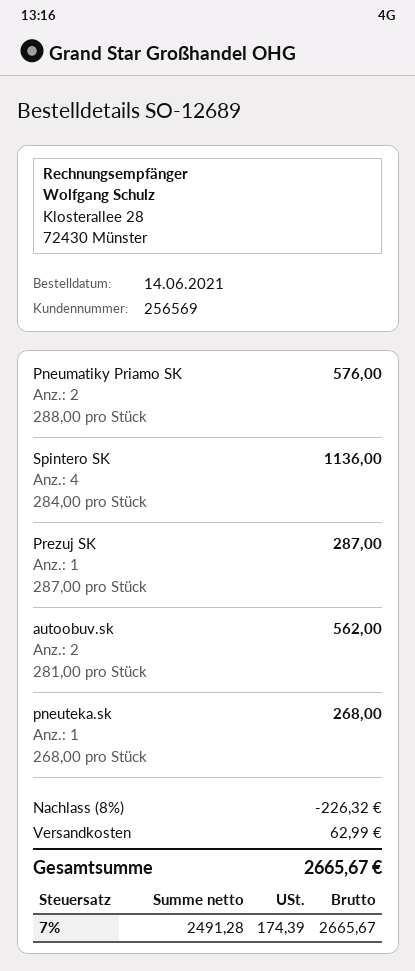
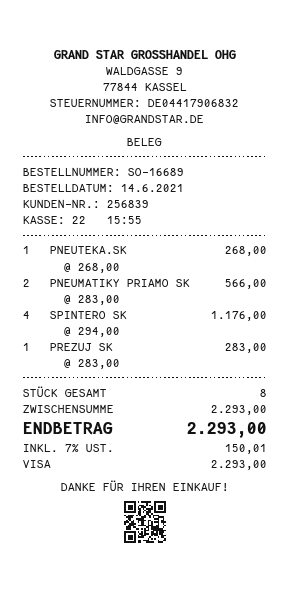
order number: SO-12689 -> SO-16689
customer number: 256569 -> 256839
Pneumatiky Priamo SK: 2 x 288.00 = 576.00 -> 2 x 283.00 = 566.00
Spintero SK: 4 x 284.00 = 1136.00 -> 4 x 294.00 = 1176.00
Prezuj SK: 1 x 287.00 = 287.00 -> 1 x 283.00 = 283.00
autoobuv.sk: 2 x 281.00 = 562.00 -> none
discount: 8% = 226.32 -> none
shipping: 62.99 -> none
tax: 7% = 174.39 -> 7% = 150.01
total: 2665.67 -> 2293.00

